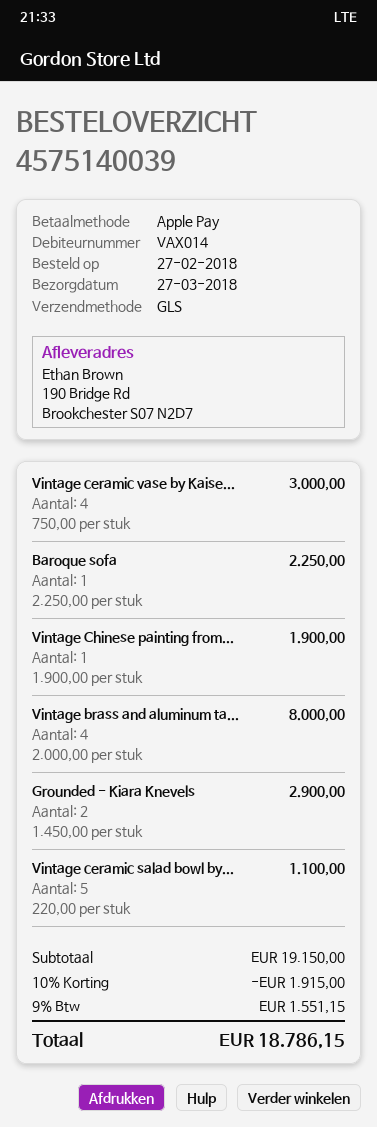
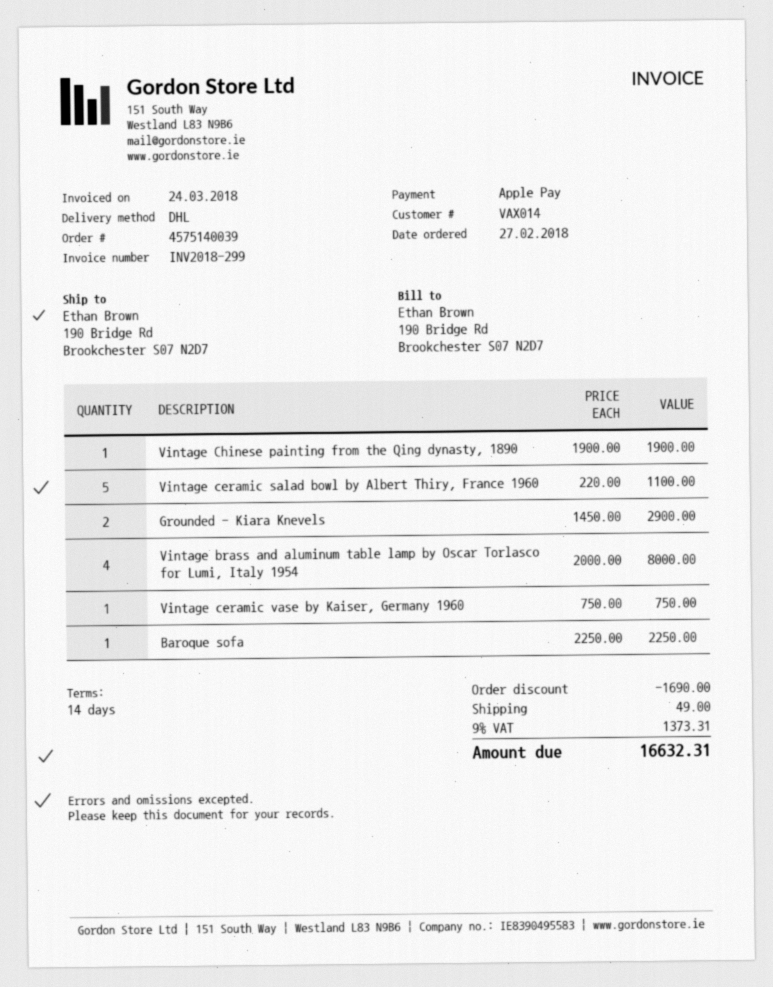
shipping method: GLS -> DHL
Vintage ceramic vase by Kaise...: 4 x 750.00 = 3000.00 -> 1 x 750.00 = 750.00
discount: 1915.00 -> 1690.00
shipping: none -> 49.00
tax: 9% = 1551.15 -> 9% = 1373.31
total: 18786.15 -> 16632.31

